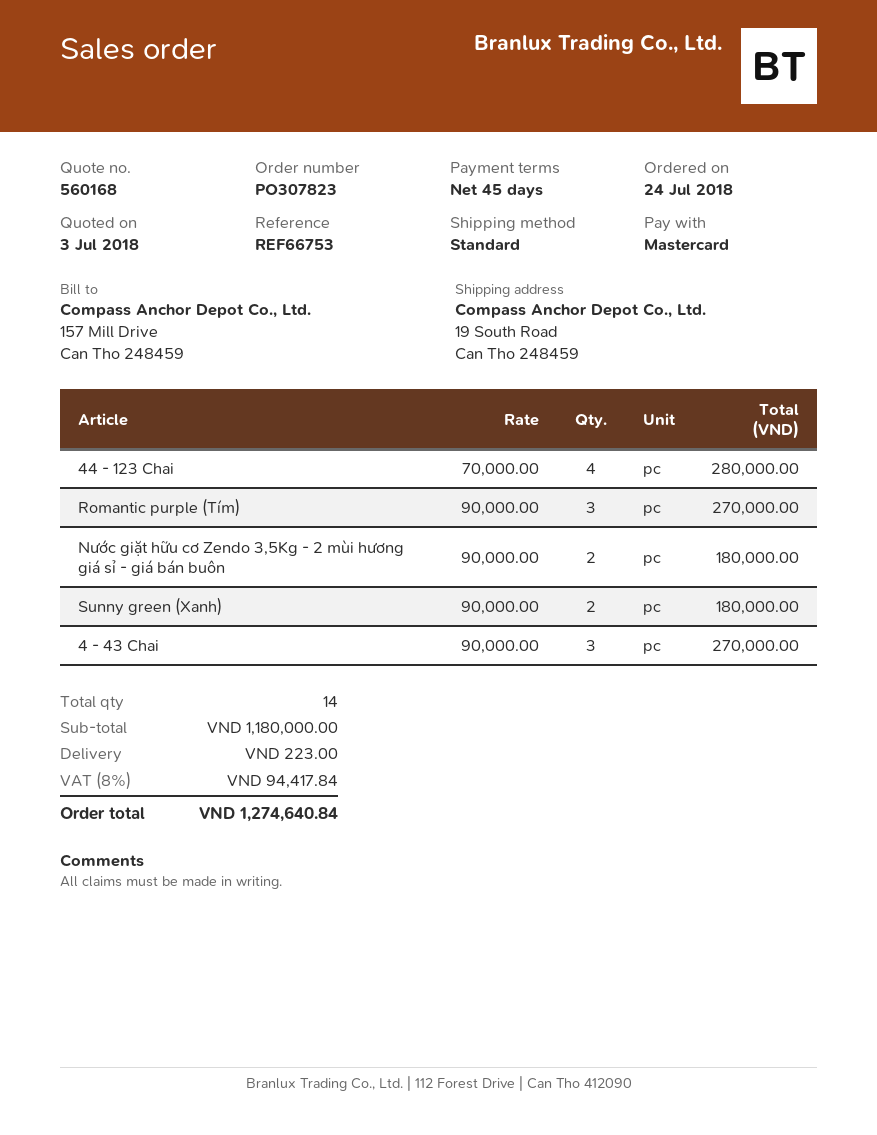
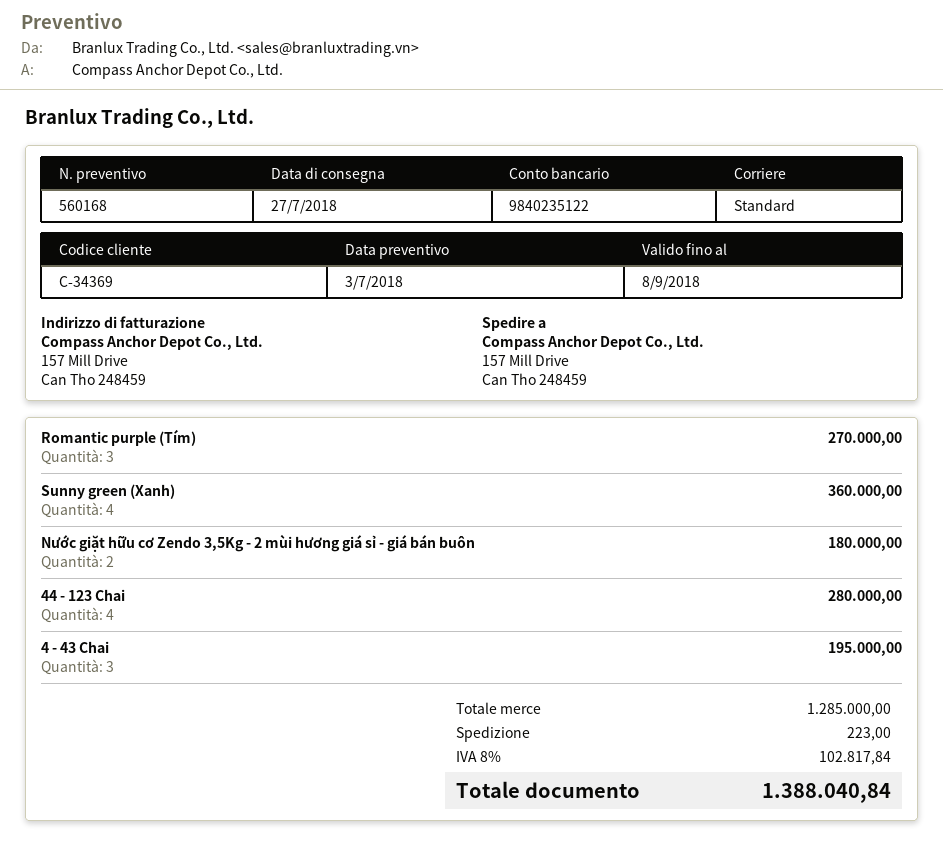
ship to: 19 South Road, Can Tho 248459 -> 157 Mill Drive, Can Tho 248459
Sunny green (Xanh): 2 for 180000.00 -> 4 for 360000.00
4 - 43 Chai: 3 for 270000.00 -> 3 for 195000.00
subtotal: 1180000.00 -> 1285000.00
tax: 8% = 94417.84 -> 8% = 102817.84
total: 1274640.84 -> 1388040.84

